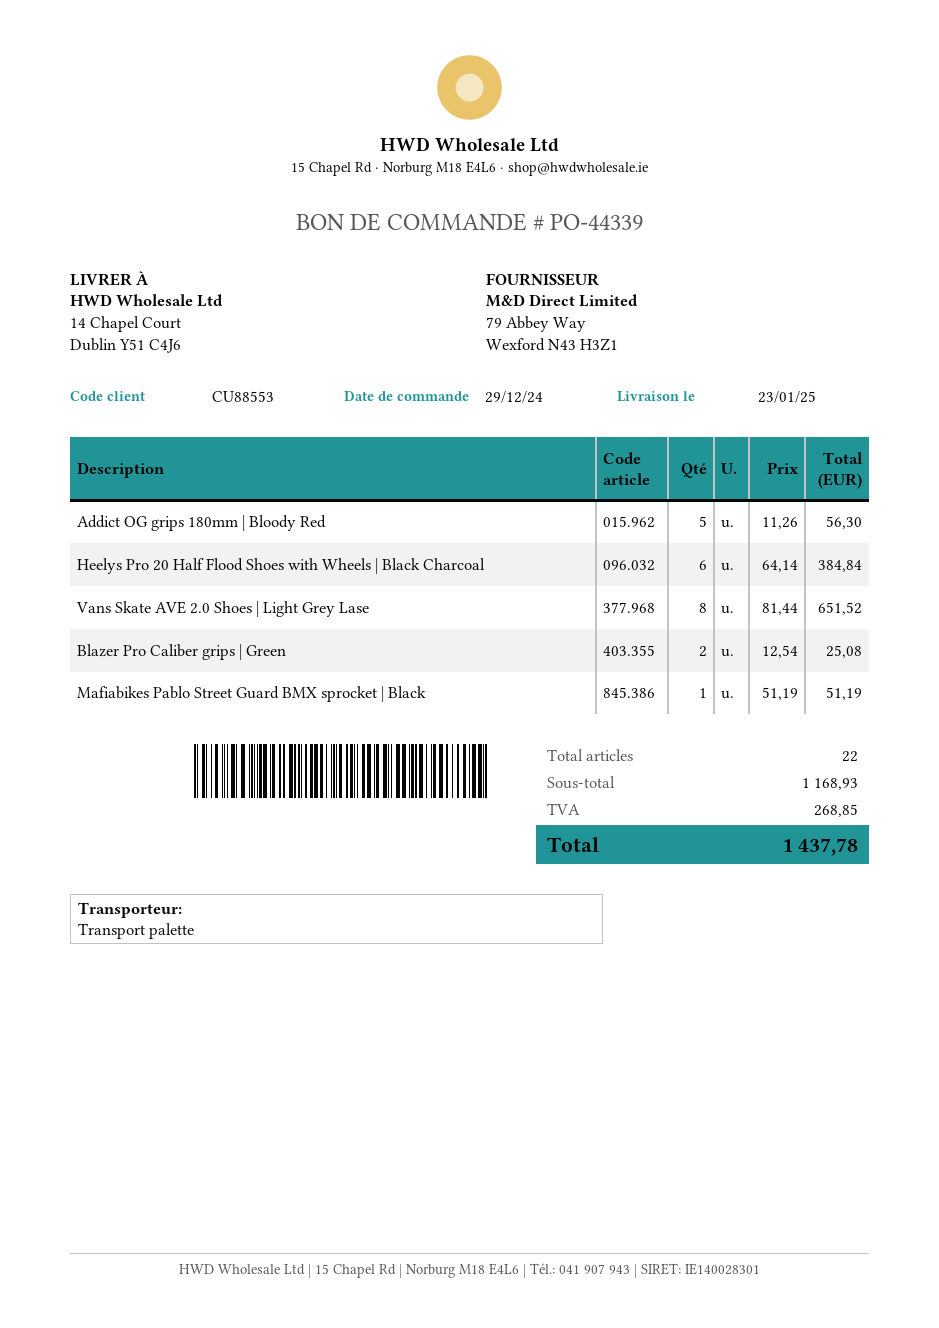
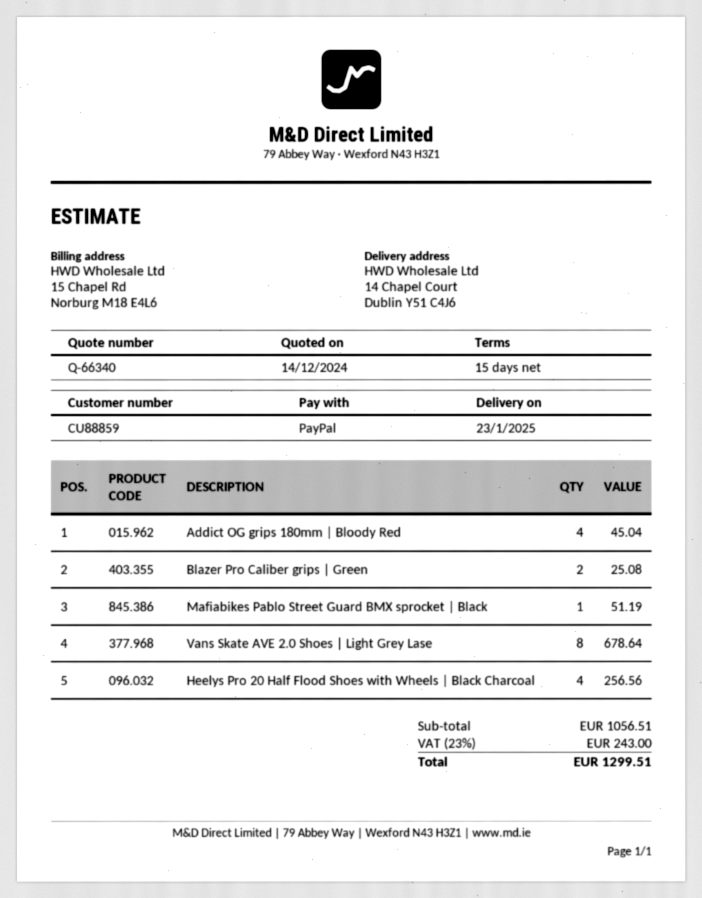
customer number: CU88553 -> CU88859
Addict OG grips 180mm | Bloody Red: 5 for 56.30 -> 4 for 45.04
Heelys Pro 20 Half Flood Shoes with Wheels | Black Charcoal: 6 for 384.84 -> 4 for 256.56
Vans Skate AVE 2.0 Shoes | Light Grey Lase: 8 for 651.52 -> 8 for 678.64
subtotal: 1168.93 -> 1056.51
tax: 268.85 -> 243.00
total: 1437.78 -> 1299.51

